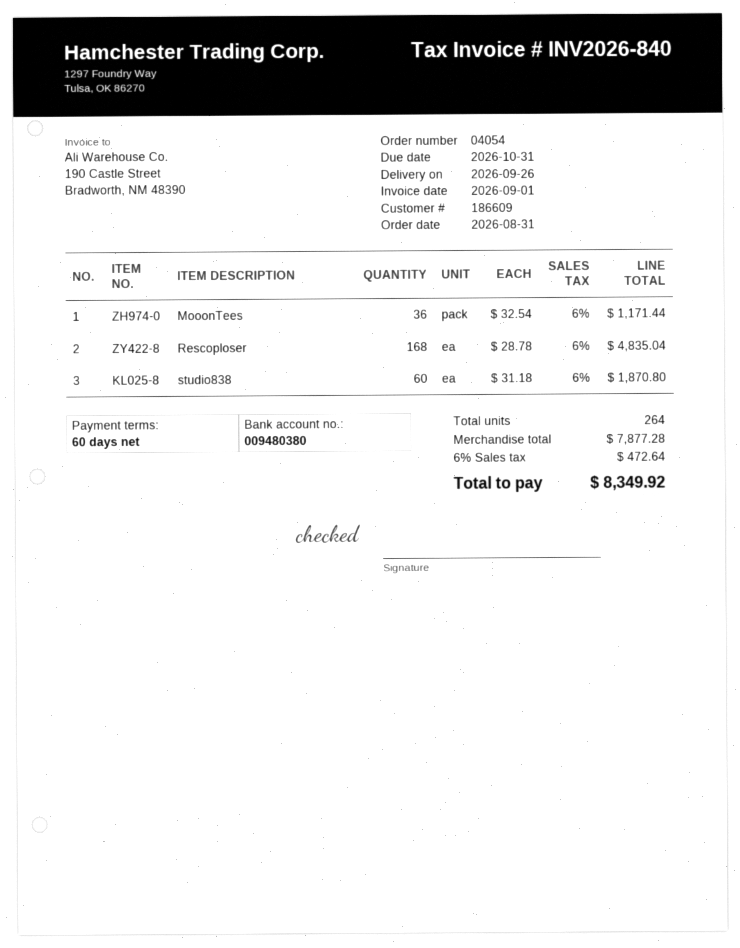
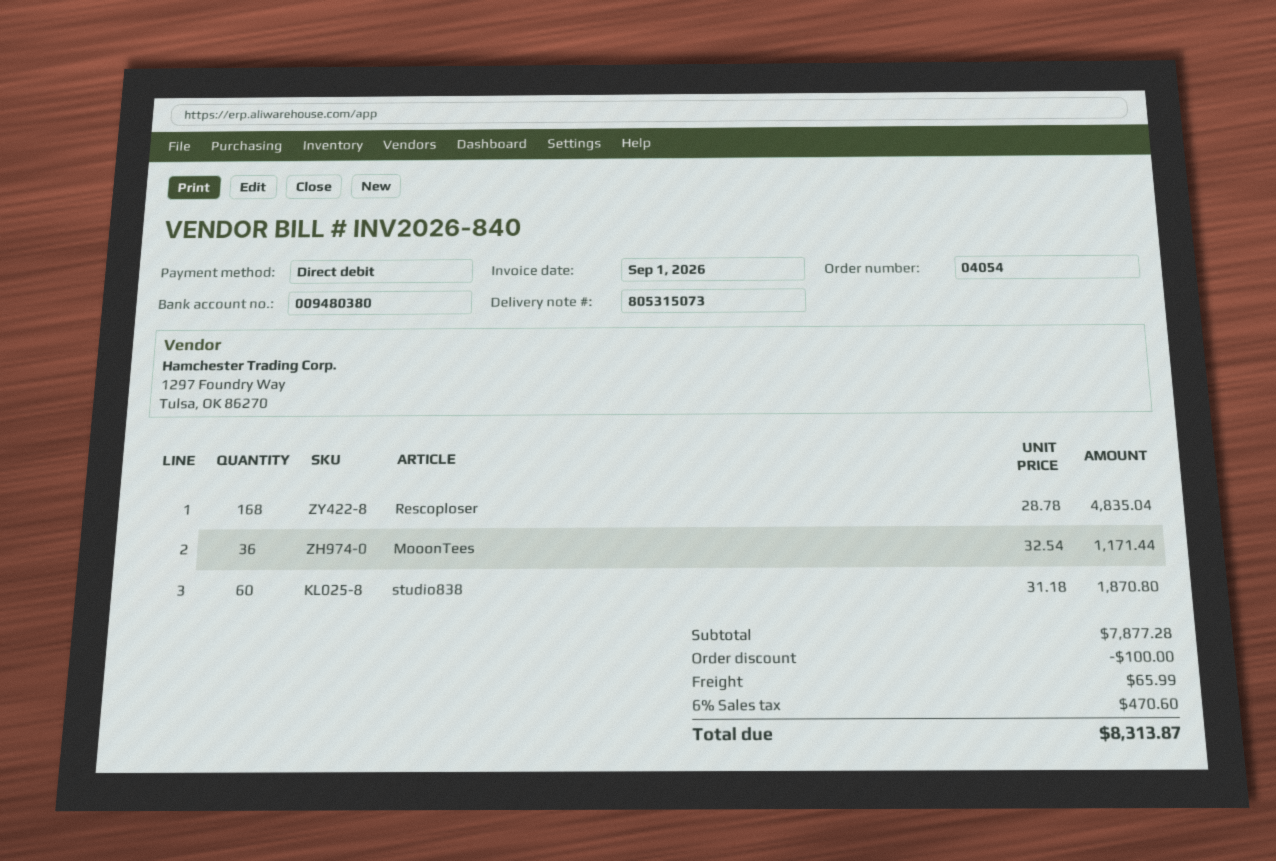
discount: none -> 100.00
shipping: none -> 65.99
tax: 6% = 472.64 -> 6% = 470.60
total: 8349.92 -> 8313.87

